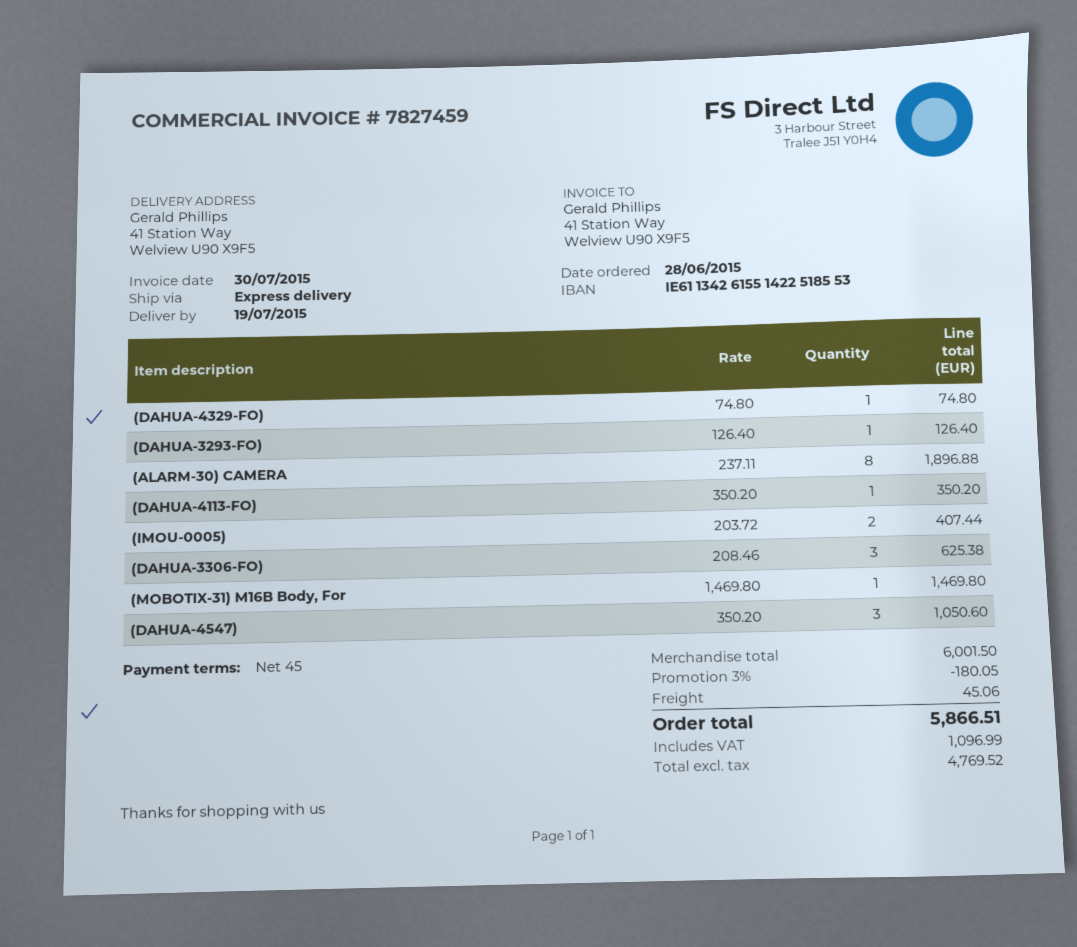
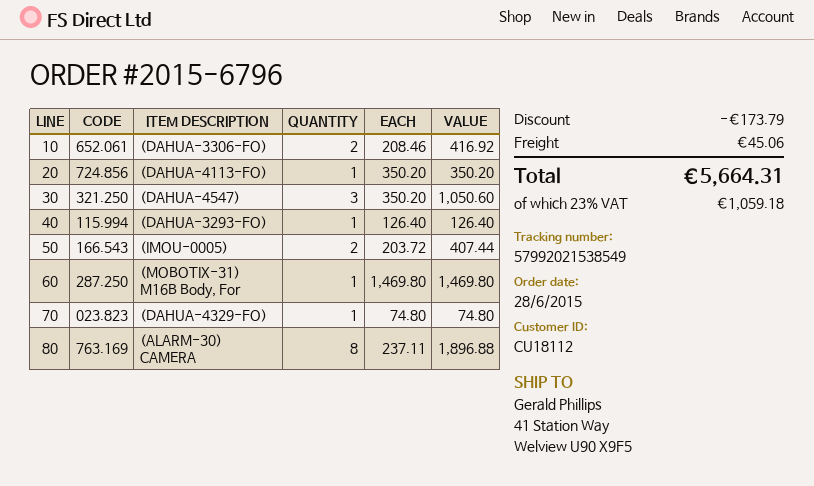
(DAHUA-3306-FO): 3 x 208.46 = 625.38 -> 2 x 208.46 = 416.92
discount: 180.05 -> 173.79
tax: 1096.99 -> 1059.18
total: 5866.51 -> 5664.31

